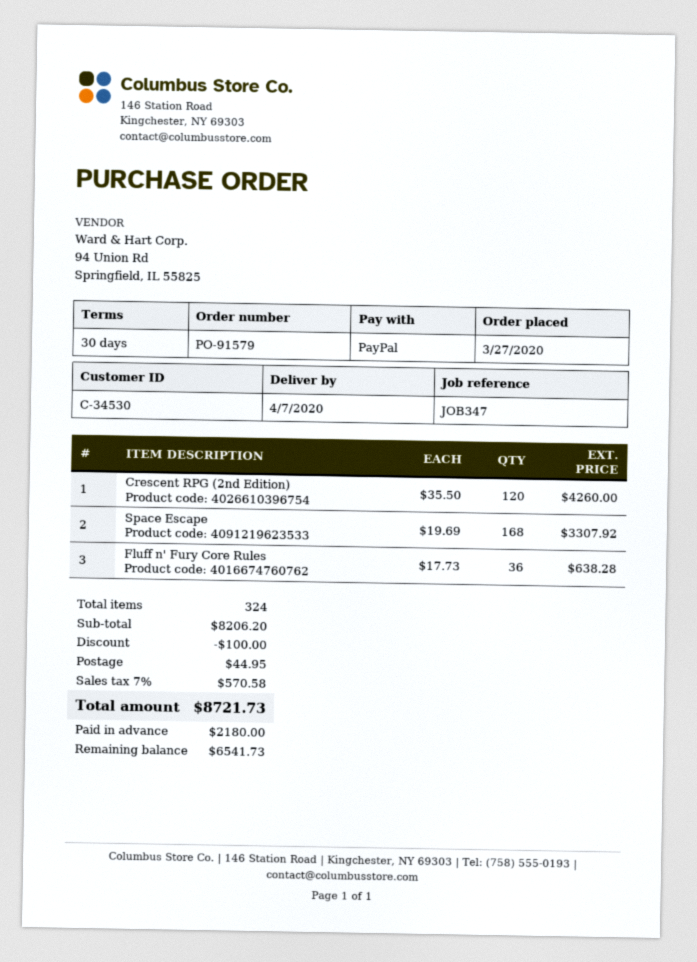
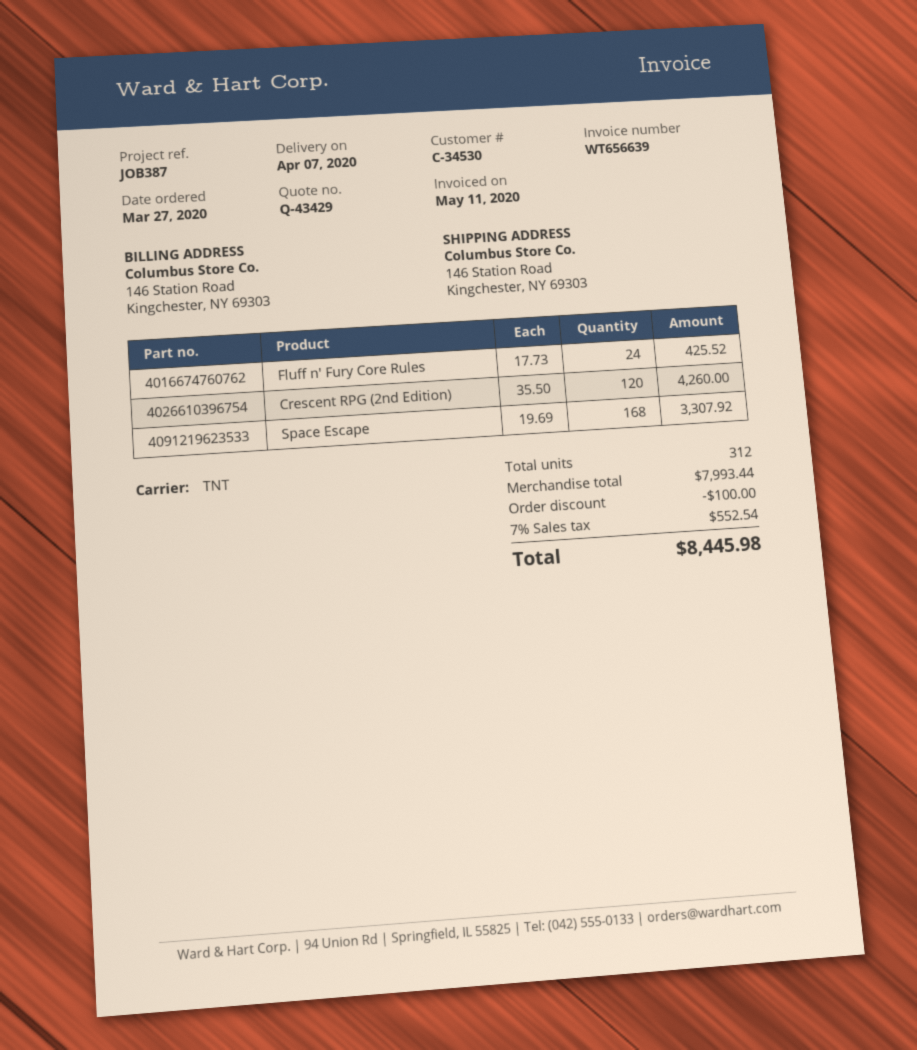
reference: JOB347 -> JOB387
Fluff n' Fury Core Rules: 36 x 17.73 = 638.28 -> 24 x 17.73 = 425.52
total quantity: 324 -> 312
subtotal: 8206.20 -> 7993.44
shipping: 44.95 -> none
tax: 7% = 570.58 -> 7% = 552.54
total: 8721.73 -> 8445.98

